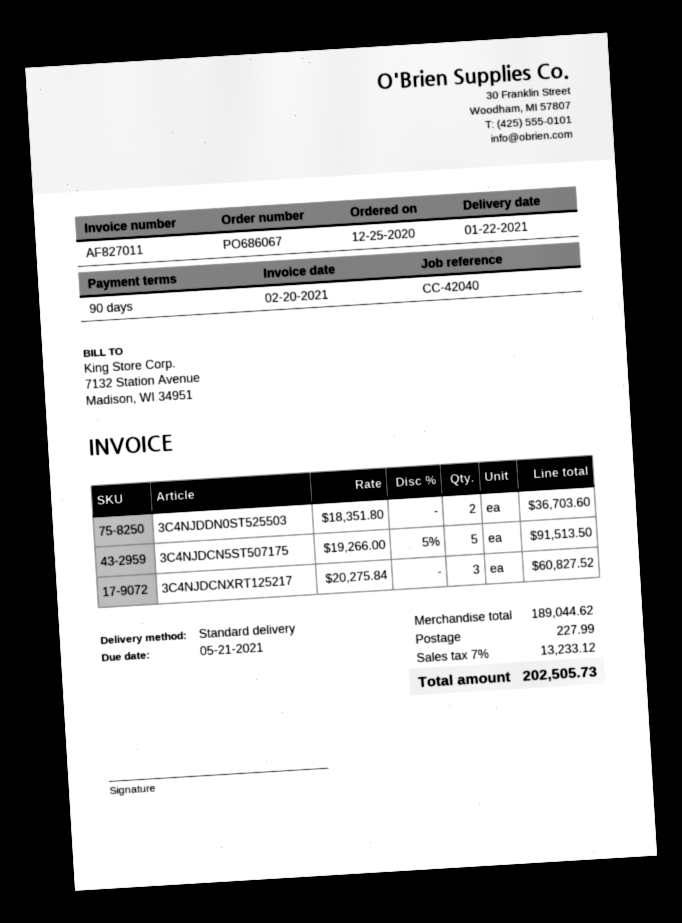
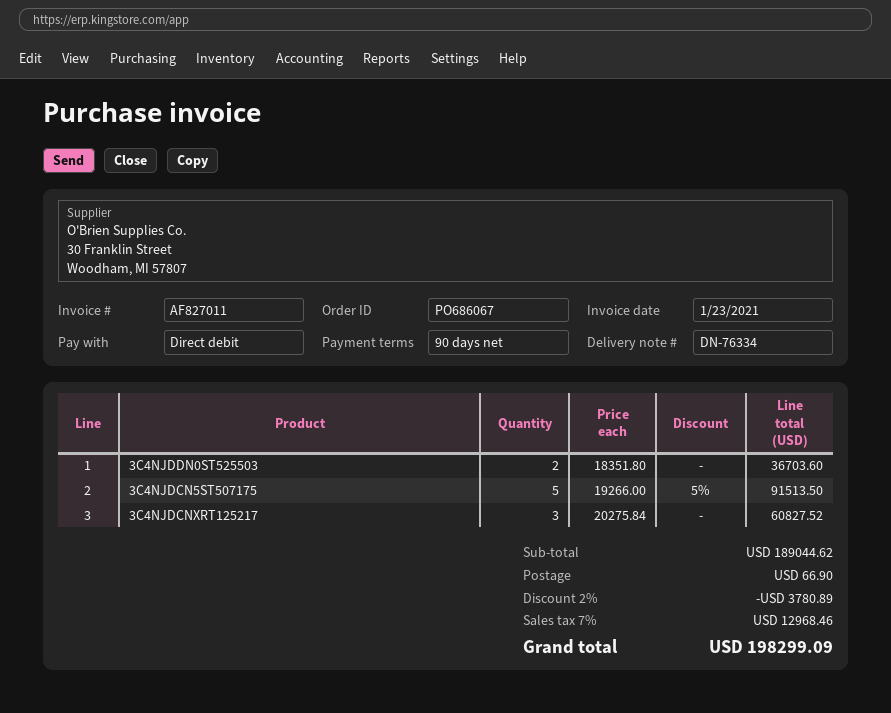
invoice date: 2021-02-20 -> 2021-01-23
discount: none -> 2% = 3780.89
shipping: 227.99 -> 66.90
tax: 7% = 13233.12 -> 7% = 12968.46
total: 202505.73 -> 198299.09

